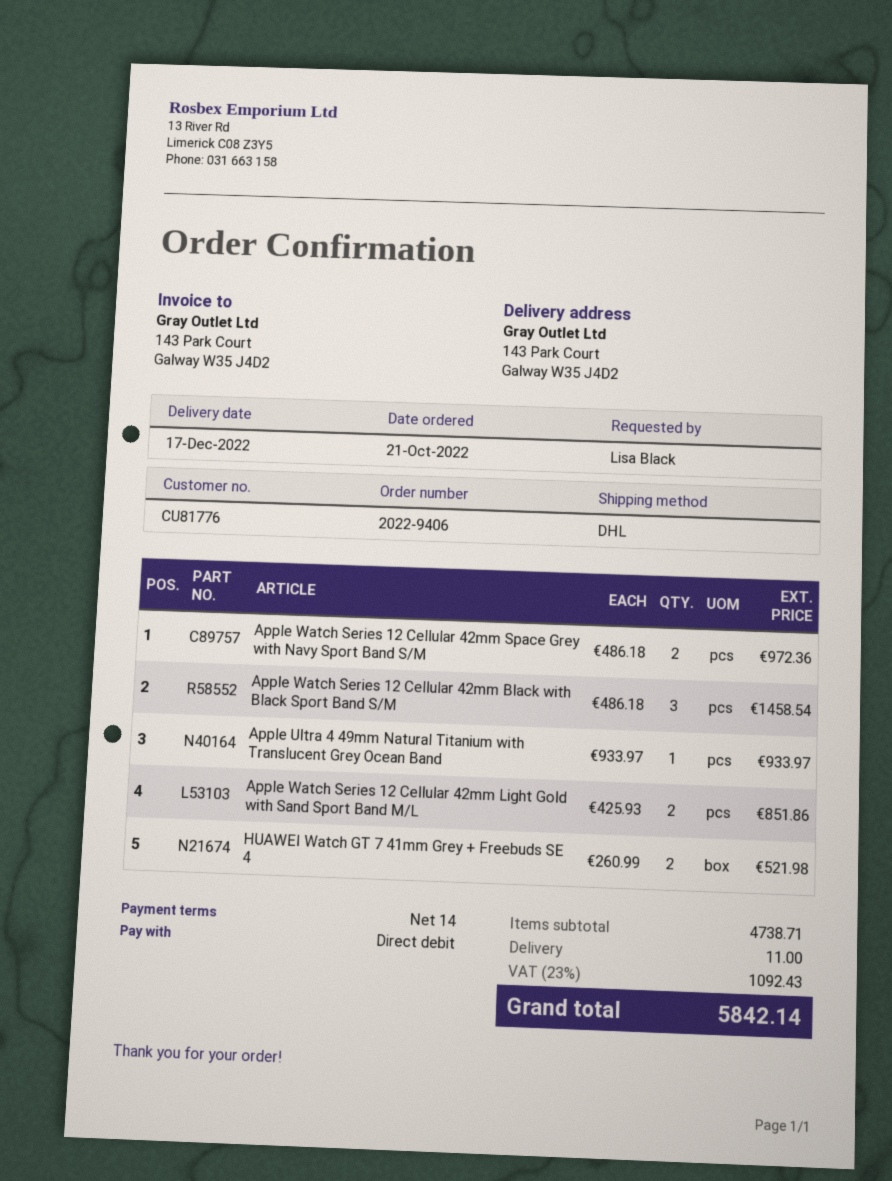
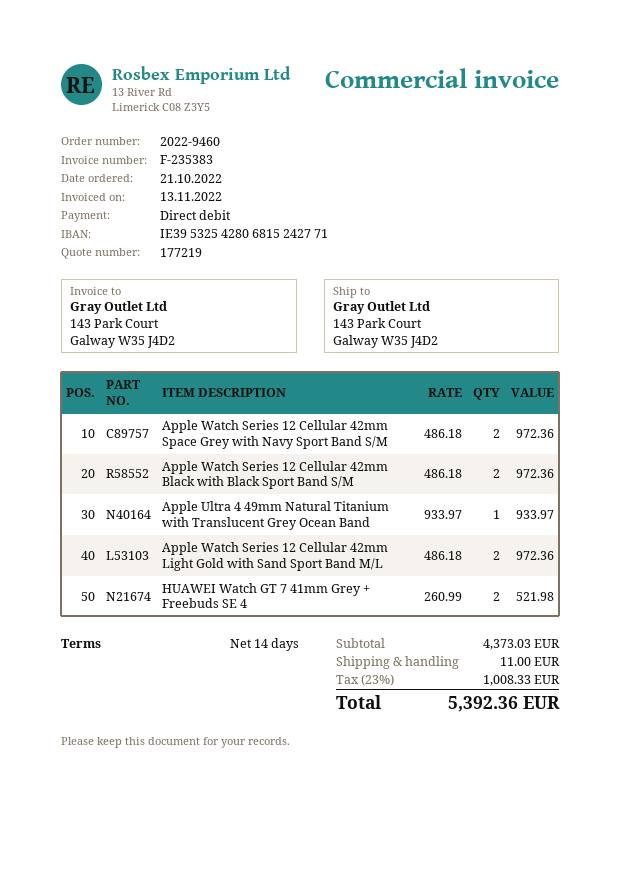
order number: 2022-9406 -> 2022-9460
Apple Watch Series 12 Cellular 42mm Black with Black Sport Band S/M: 3 x 486.18 = 1458.54 -> 2 x 486.18 = 972.36
Apple Watch Series 12 Cellular 42mm Light Gold with Sand Sport Band M/L: 2 x 425.93 = 851.86 -> 2 x 486.18 = 972.36
subtotal: 4738.71 -> 4373.03
tax: 23% = 1092.43 -> 23% = 1008.33
total: 5842.14 -> 5392.36

